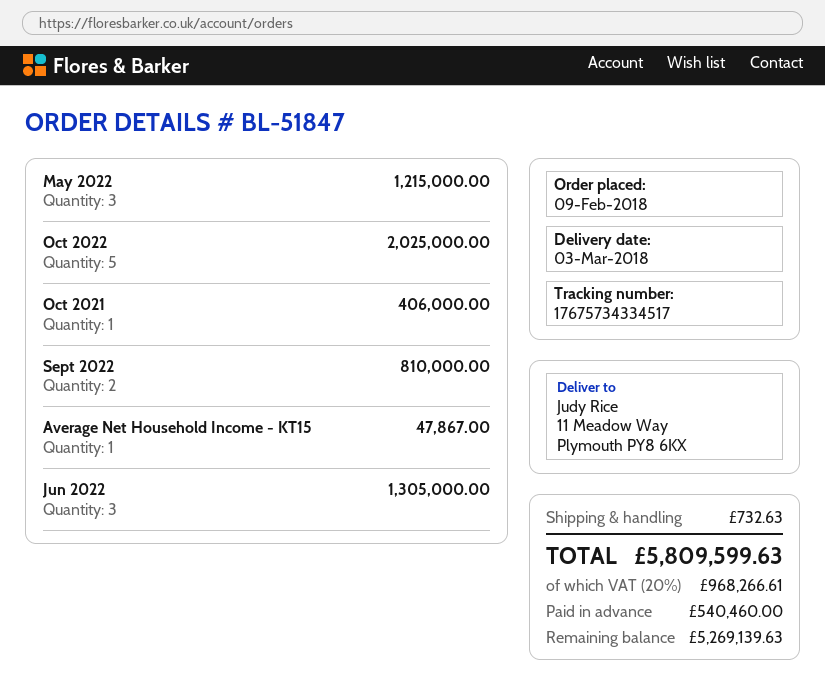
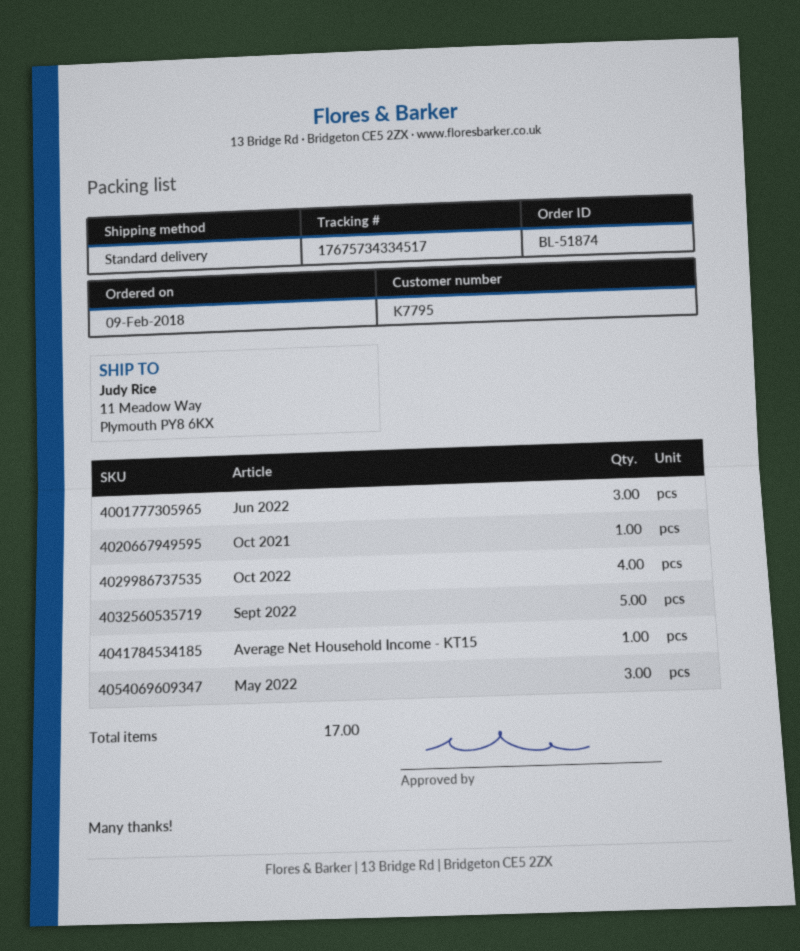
order number: BL-51847 -> BL-51874
Oct 2022: 5 -> 4
Sept 2022: 2 -> 5

